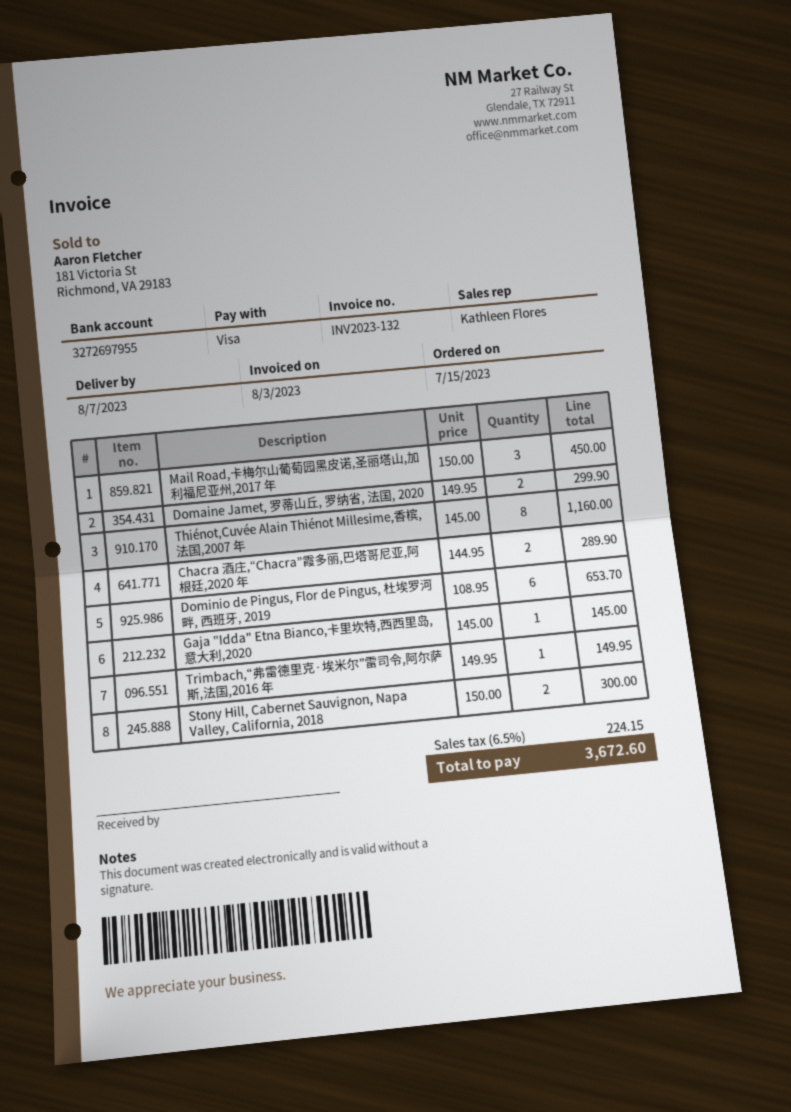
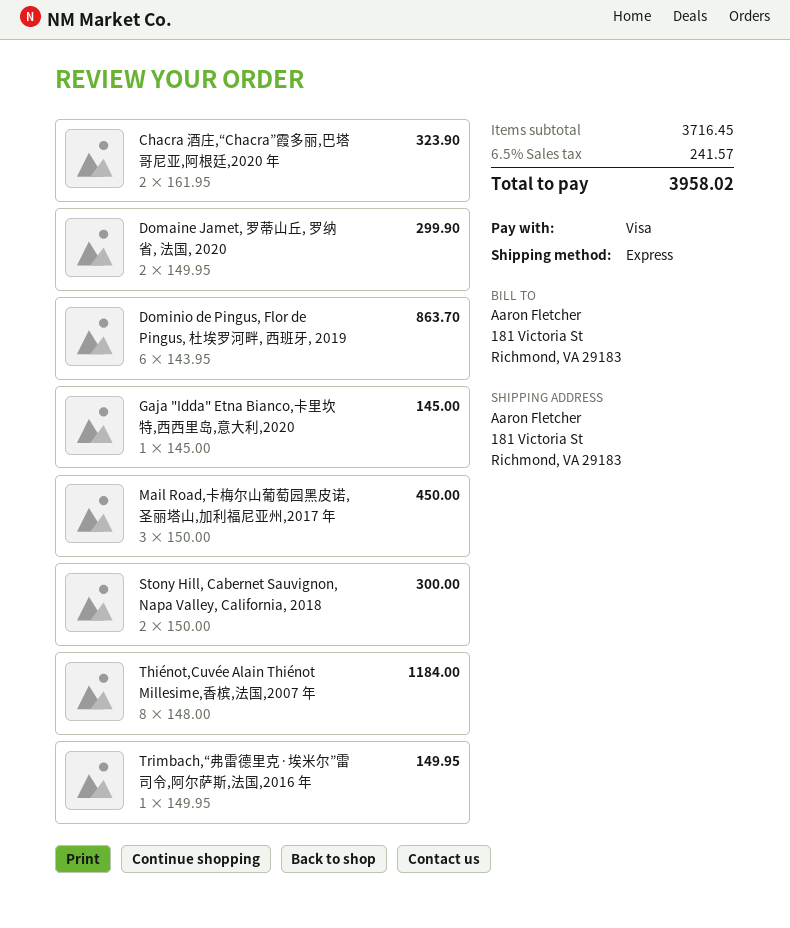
Thiénot,Cuvée Alain Thiénot Millesime,香槟,法国,2007 年: 8 x 145.00 = 1160.00 -> 8 x 148.00 = 1184.00
Chacra 酒庄,“Chacra”霞多丽,巴塔哥尼亚,阿根廷,2020 年: 2 x 144.95 = 289.90 -> 2 x 161.95 = 323.90
Dominio de Pingus, Flor de Pingus, 杜埃罗河畔, 西班牙, 2019: 6 x 108.95 = 653.70 -> 6 x 143.95 = 863.70
tax: 6.5% = 224.15 -> 6.5% = 241.57
total: 3672.60 -> 3958.02

